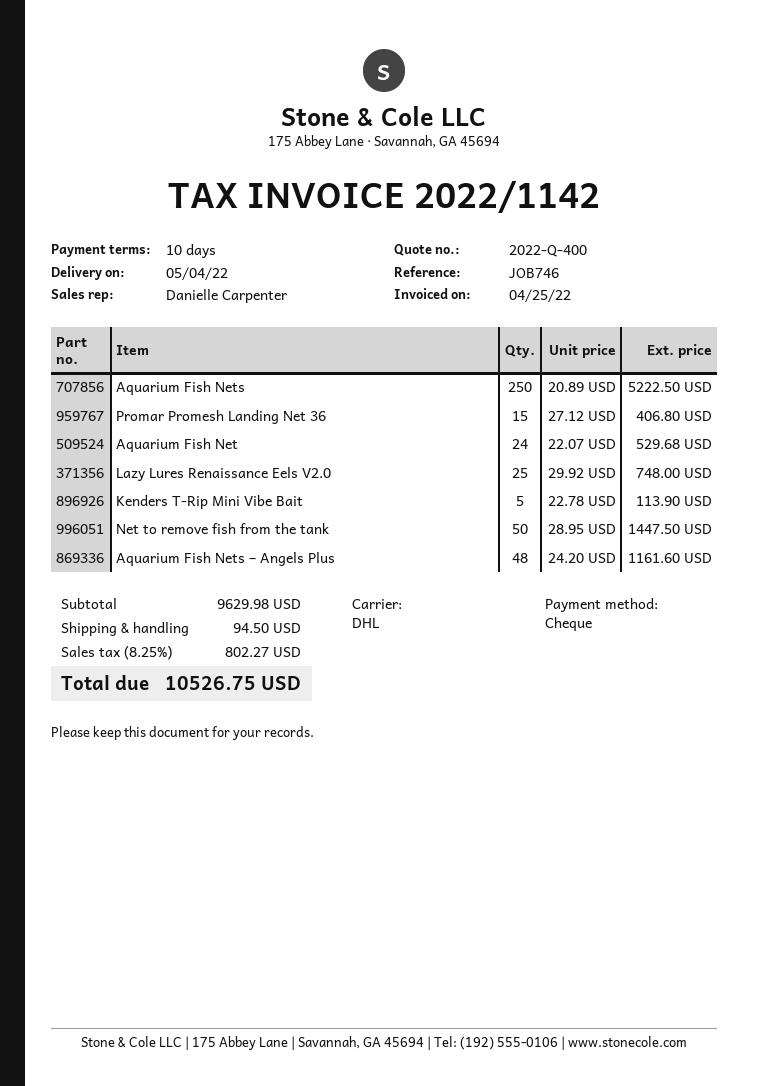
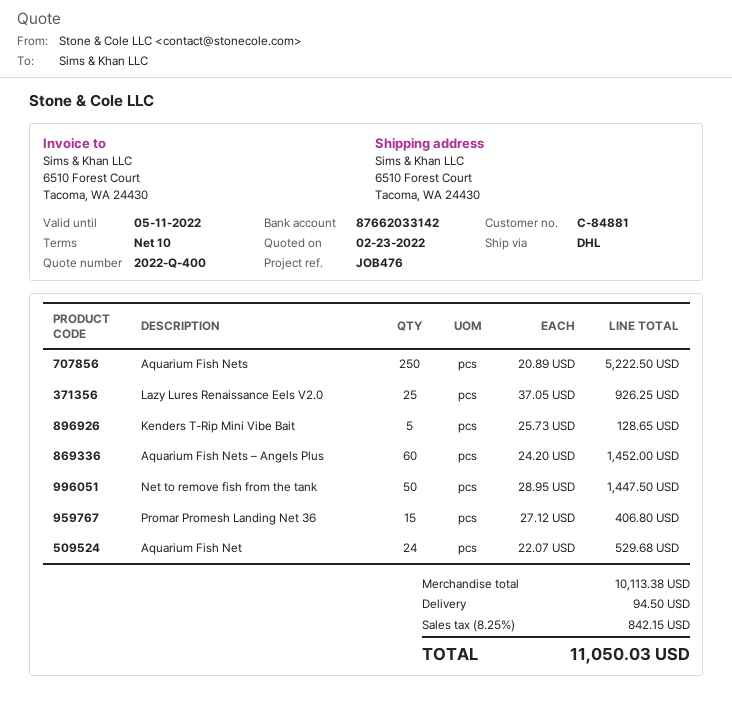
reference: JOB746 -> JOB476
Lazy Lures Renaissance Eels V2.0: 25 x 29.92 = 748.00 -> 25 x 37.05 = 926.25
Kenders T-Rip Mini Vibe Bait: 5 x 22.78 = 113.90 -> 5 x 25.73 = 128.65
Aquarium Fish Nets – Angels Plus: 48 x 24.20 = 1161.60 -> 60 x 24.20 = 1452.00
subtotal: 9629.98 -> 10113.38
tax: 8.25% = 802.27 -> 8.25% = 842.15
total: 10526.75 -> 11050.03

